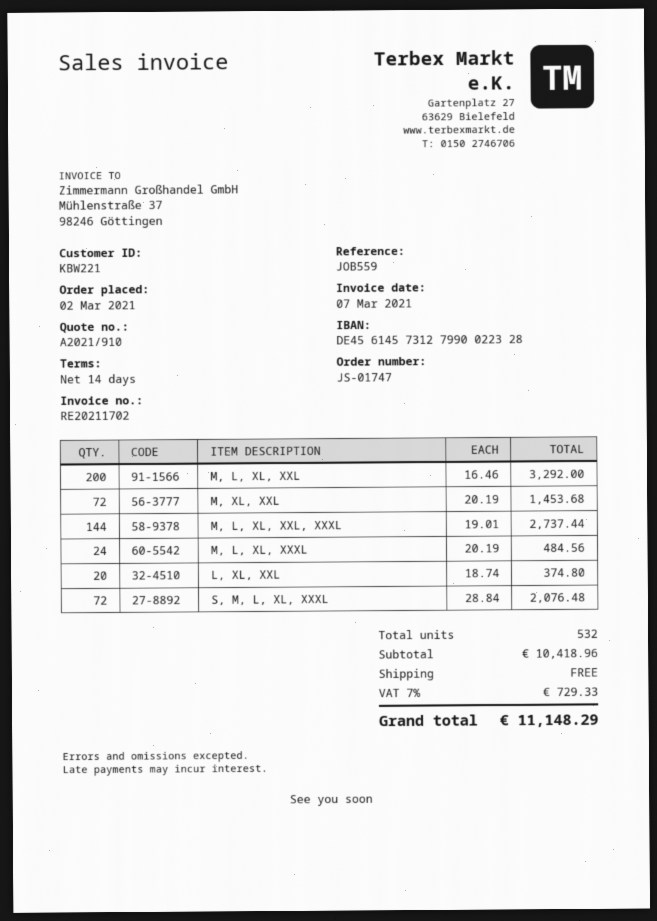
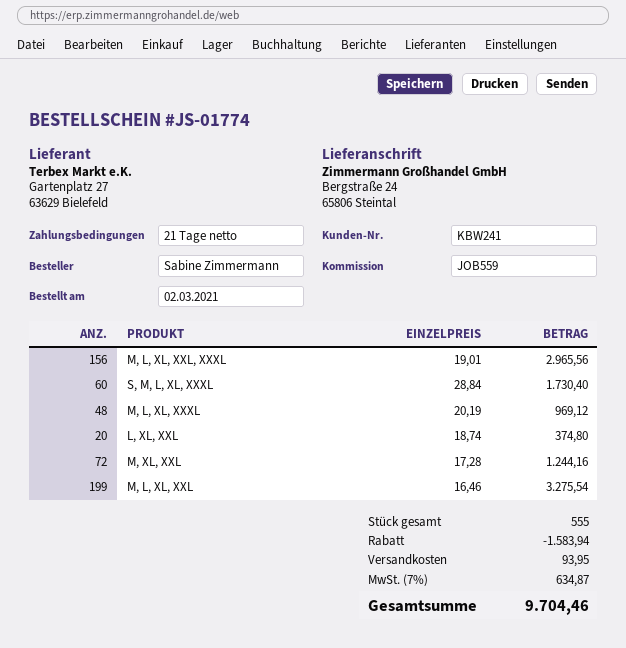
order number: JS-01747 -> JS-01774
payment terms: 14 days -> 21 days
customer number: KBW221 -> KBW241
M, L, XL, XXL: 200 x 16.46 = 3292.00 -> 199 x 16.46 = 3275.54
M, XL, XXL: 72 x 20.19 = 1453.68 -> 72 x 17.28 = 1244.16
M, L, XL, XXL, XXXL: 144 x 19.01 = 2737.44 -> 156 x 19.01 = 2965.56
M, L, XL, XXXL: 24 x 20.19 = 484.56 -> 48 x 20.19 = 969.12
S, M, L, XL, XXXL: 72 x 28.84 = 2076.48 -> 60 x 28.84 = 1730.40
total quantity: 532 -> 555
discount: none -> 1583.94
shipping: 0.00 -> 93.95
tax: 7% = 729.33 -> 7% = 634.87
total: 11148.29 -> 9704.46

